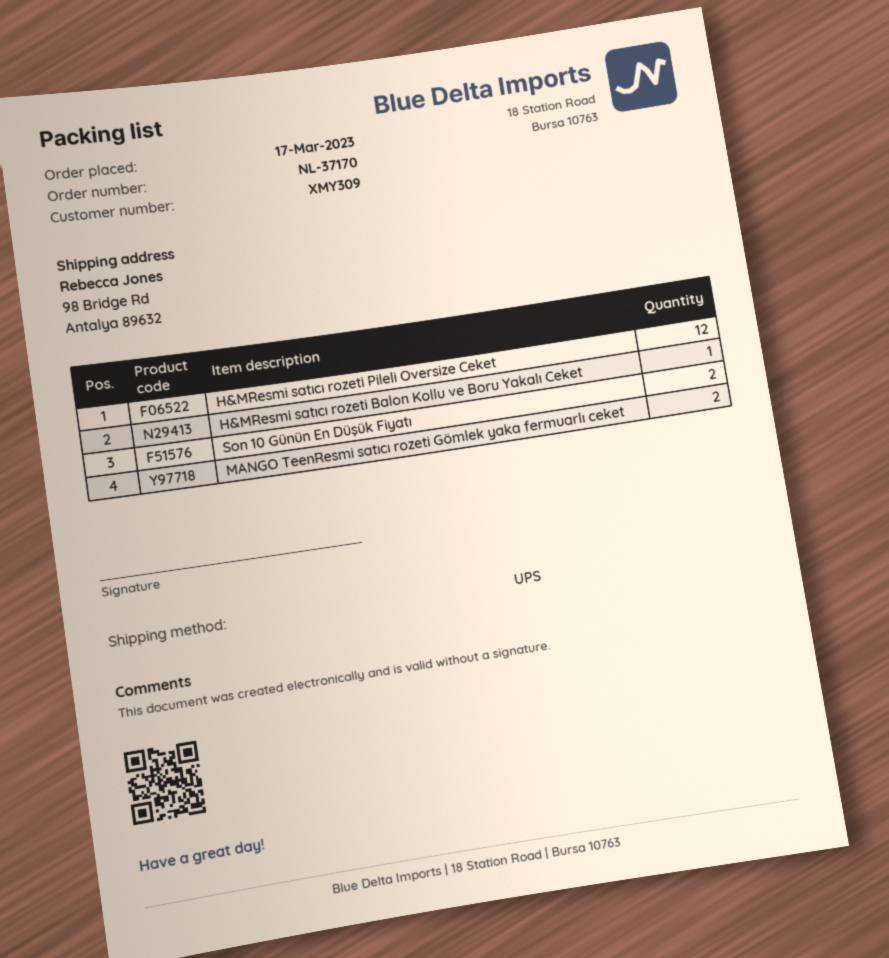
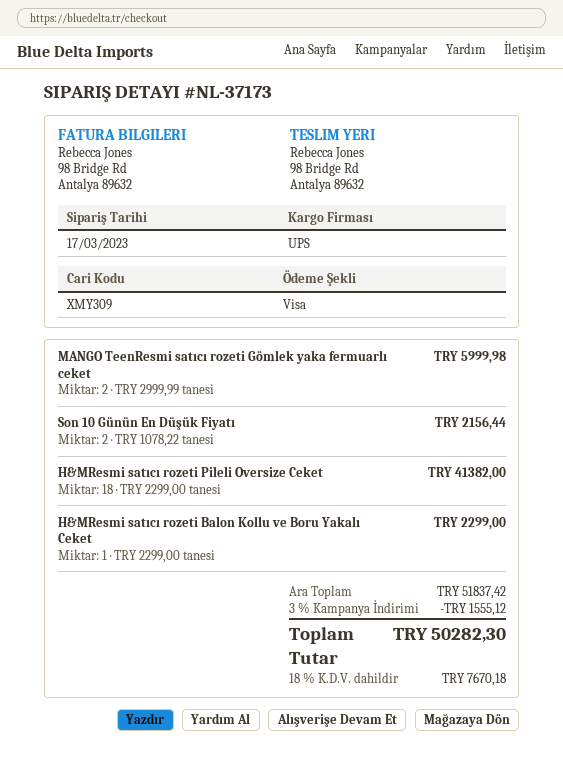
order number: NL-37170 -> NL-37173
H&MResmi satıcı rozeti Pileli Oversize Ceket: 12 -> 18

